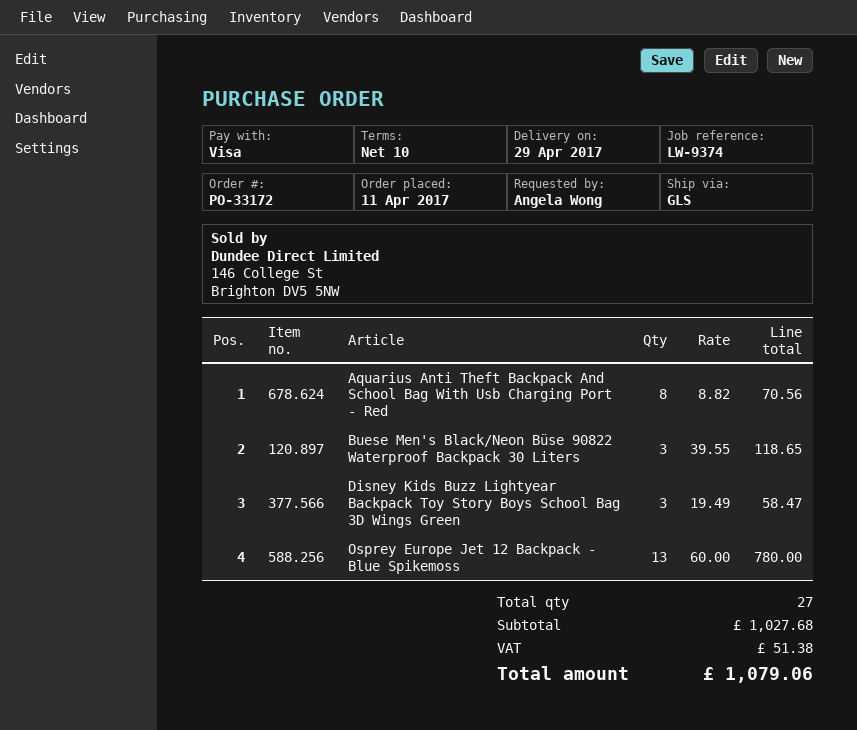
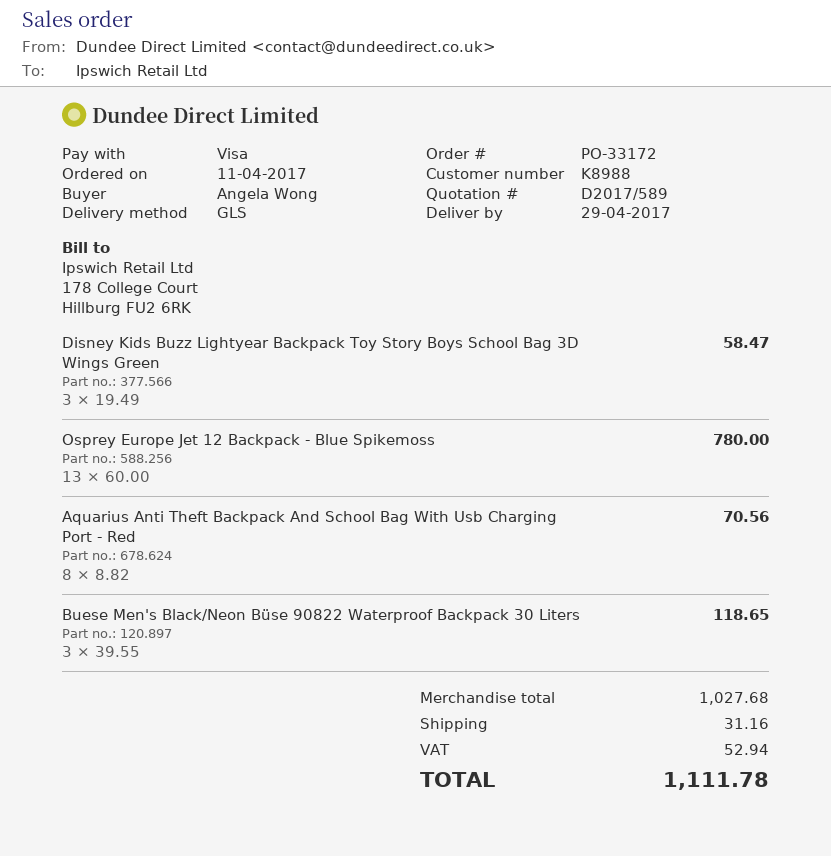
shipping: none -> 31.16
tax: 51.38 -> 52.94
total: 1079.06 -> 1111.78

